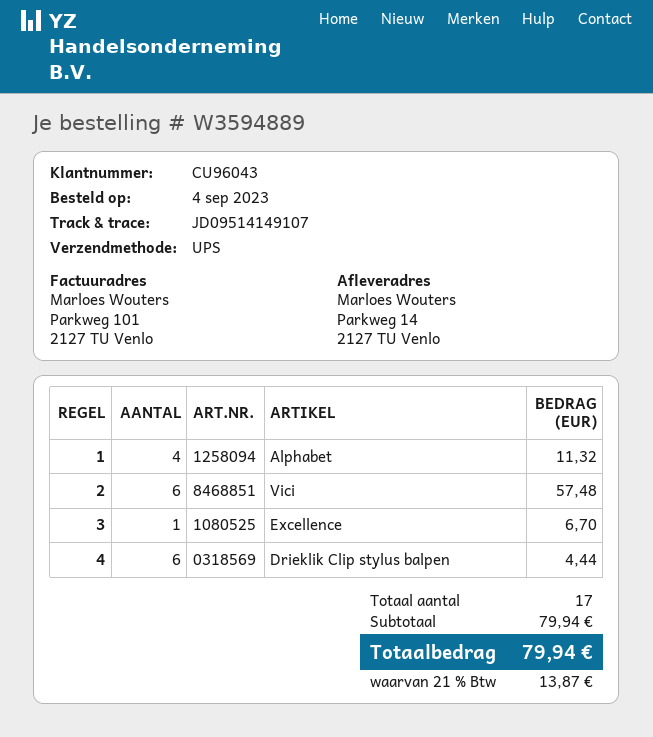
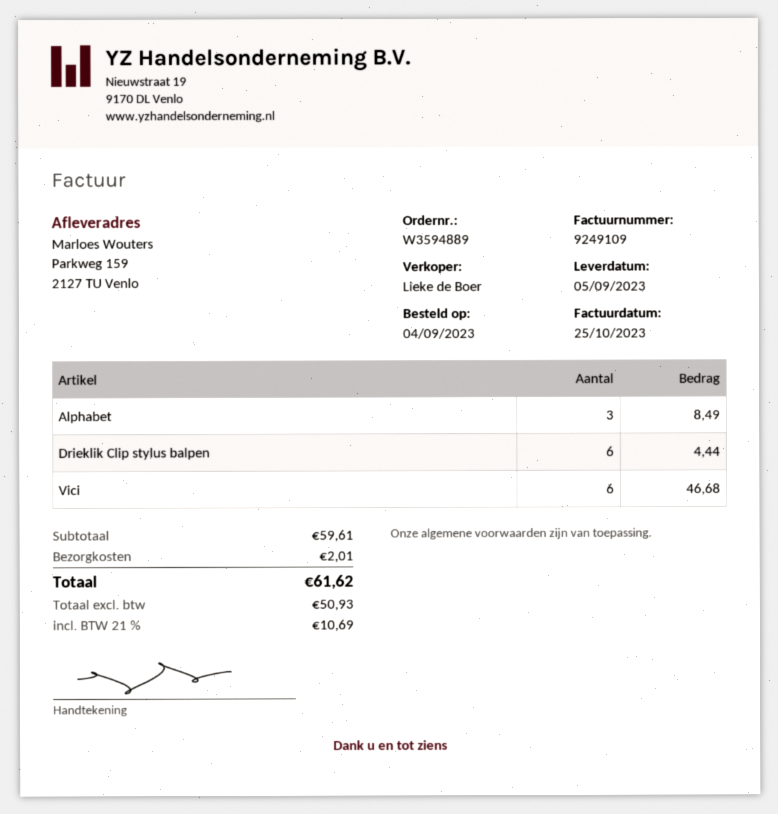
ship to: Parkweg 14, 2127 TU Venlo -> Parkweg 159, 2127 TU Venlo
Alphabet: 4 for 11.32 -> 3 for 8.49
Vici: 6 for 57.48 -> 6 for 46.68
Excellence: 1 for 6.70 -> none
subtotal: 79.94 -> 59.61
shipping: none -> 2.01
tax: 21% = 13.87 -> 21% = 10.69
total: 79.94 -> 61.62

